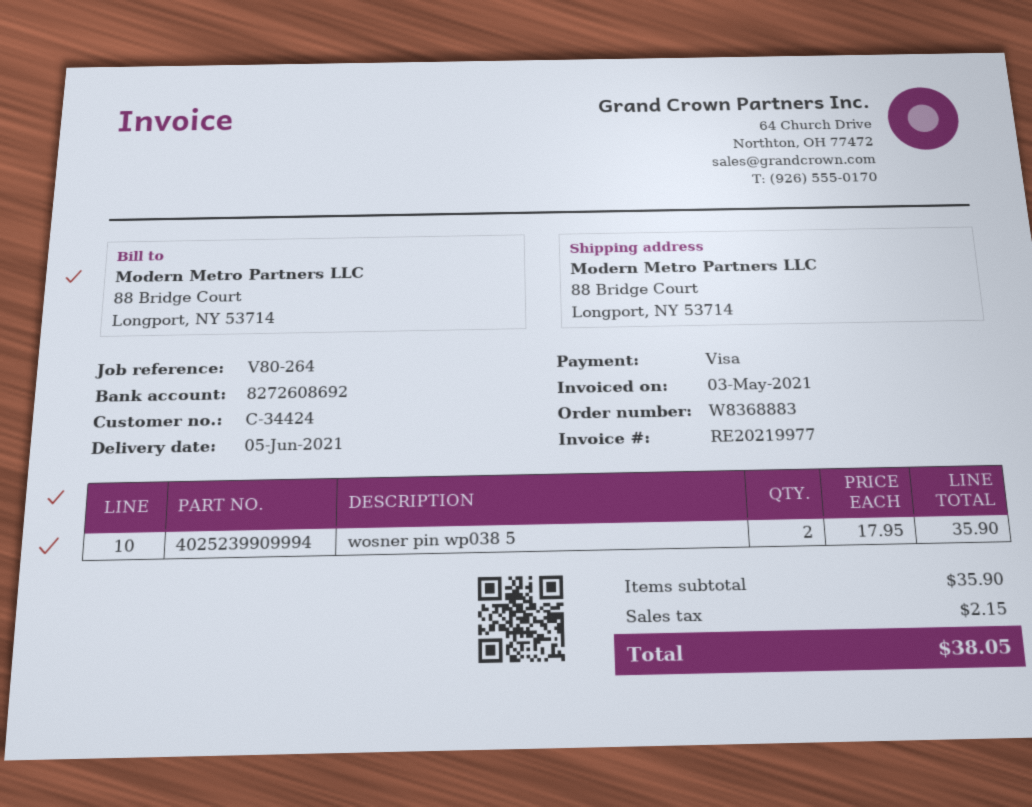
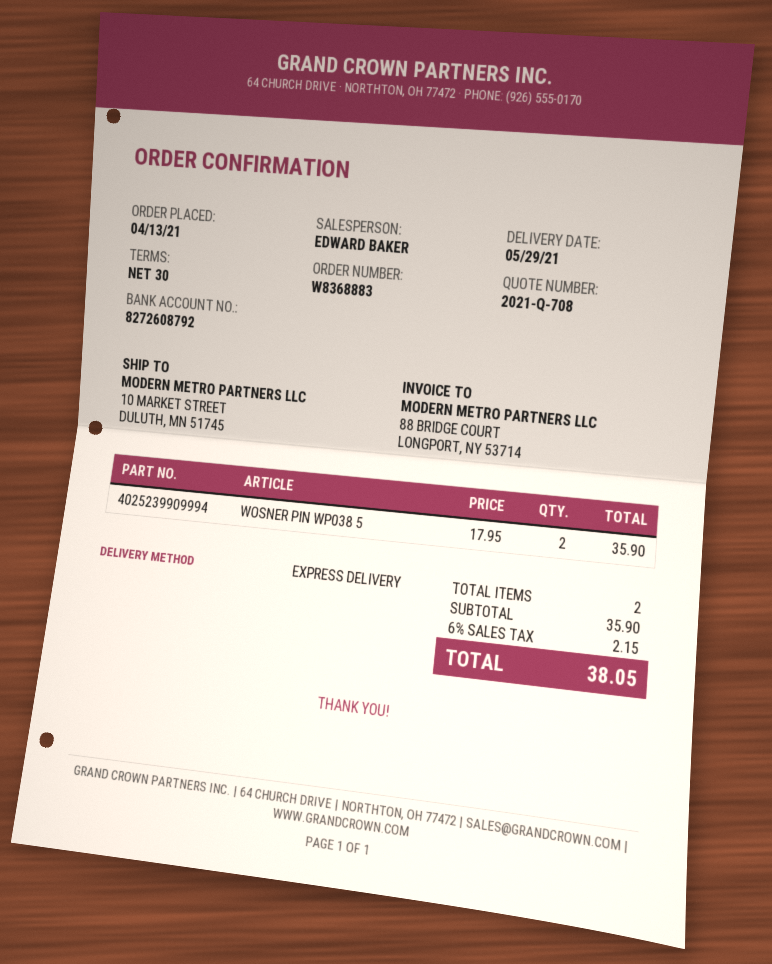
delivery date: 2021-06-05 -> 2021-05-29
bank account: 8272608692 -> 8272608792
ship to: 88 Bridge Court, Longport, NY 53714 -> 10 MARKET STREET, DULUTH, MN 51745

